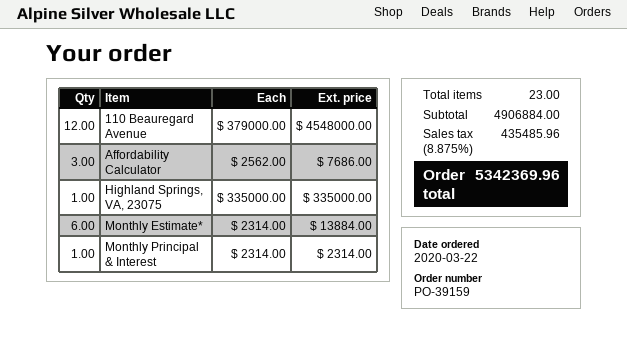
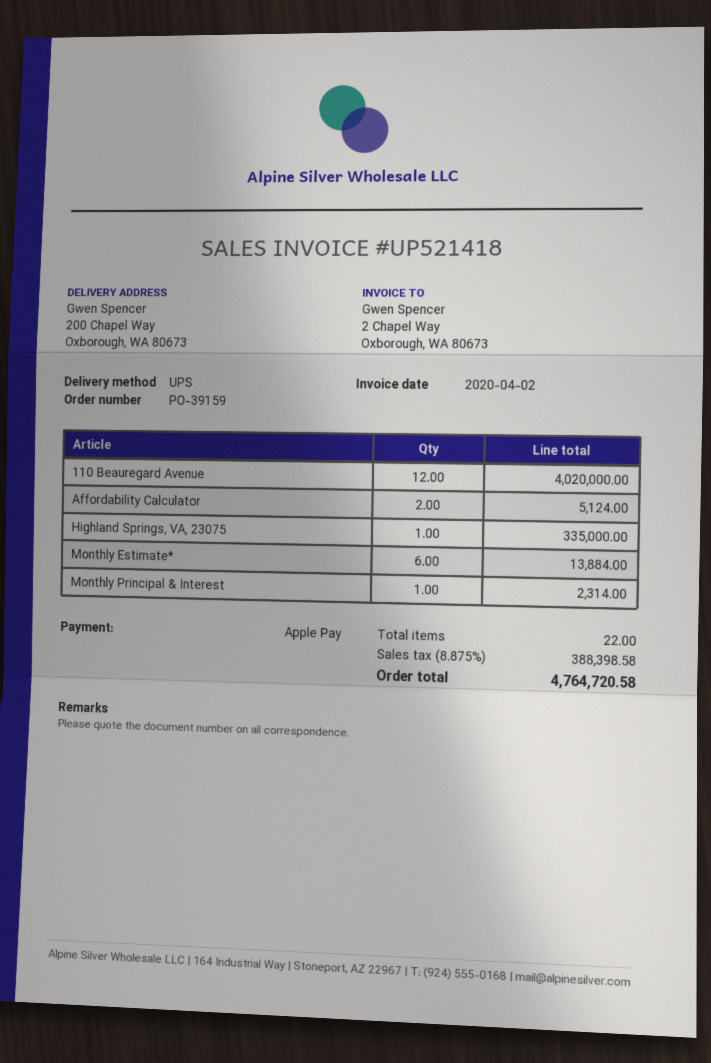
110 Beauregard Avenue: 12 for 4548000.00 -> 12 for 4020000.00
Affordability Calculator: 3 for 7686.00 -> 2 for 5124.00
total quantity: 23 -> 22
tax: 8.875% = 435485.96 -> 8.875% = 388398.58
total: 5342369.96 -> 4764720.58

